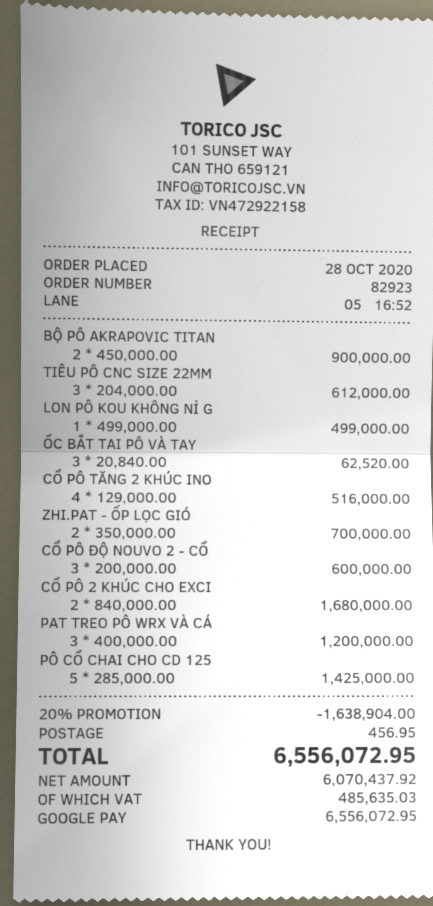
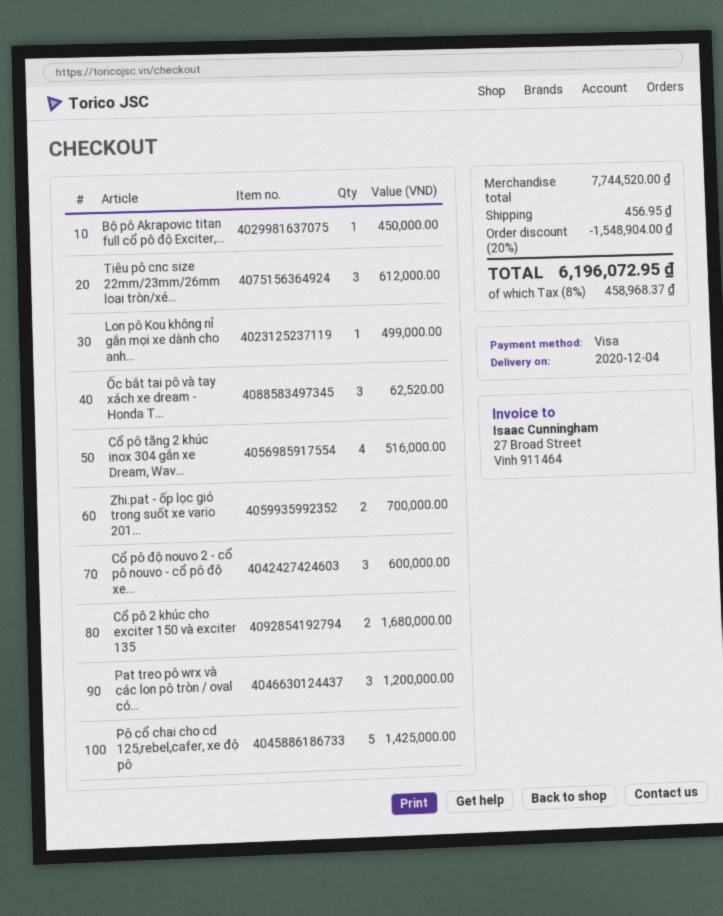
payment method: Google Pay -> Visa
BỘ PÔ AKRAPOVIC TITAN: 2 for 900000.00 -> 1 for 450000.00
discount: 20% = 1638904.00 -> 20% = 1548904.00
tax: 485635.03 -> 458968.37
total: 6556072.95 -> 6196072.95

